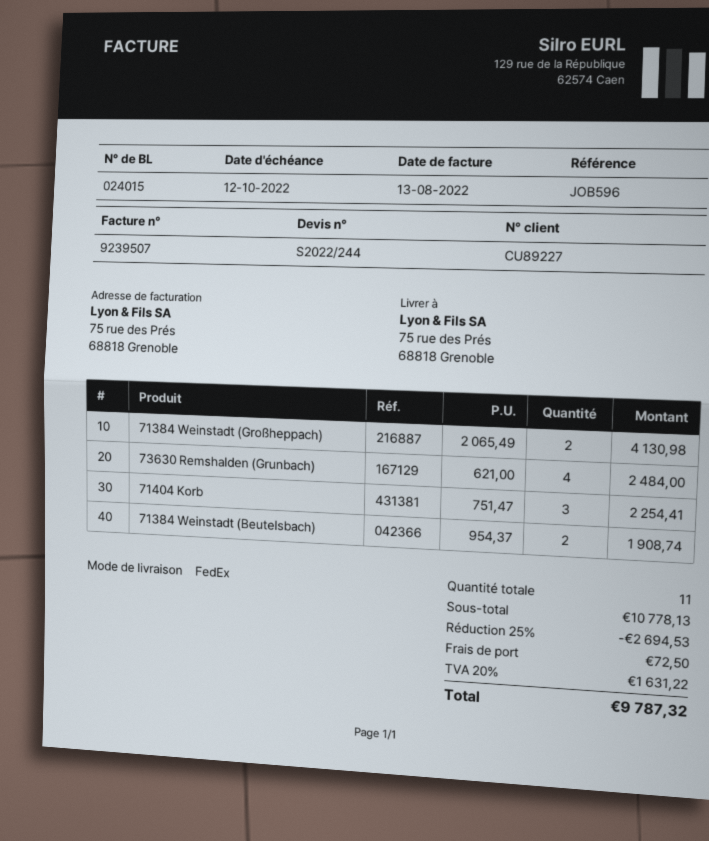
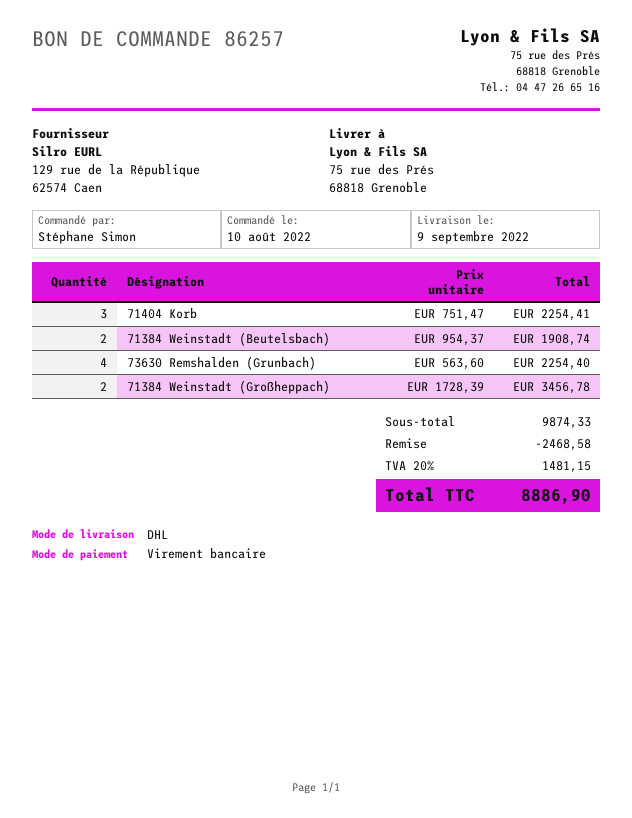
shipping method: FedEx -> DHL
71384 Weinstadt (Großheppach): 2 x 2065.49 = 4130.98 -> 2 x 1728.39 = 3456.78
73630 Remshalden (Grunbach): 4 x 621.00 = 2484.00 -> 4 x 563.60 = 2254.40
subtotal: 10778.13 -> 9874.33
discount: 2694.53 -> 2468.58
shipping: 72.50 -> none
tax: 20% = 1631.22 -> 20% = 1481.15
total: 9787.32 -> 8886.90

